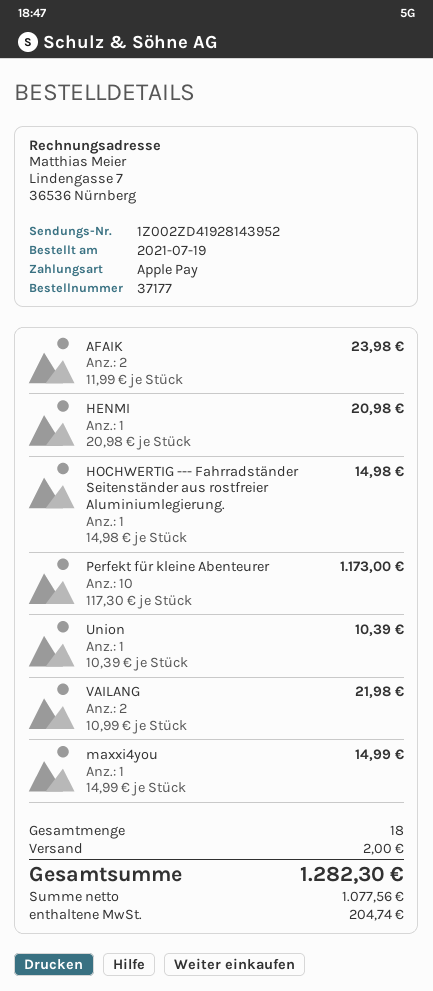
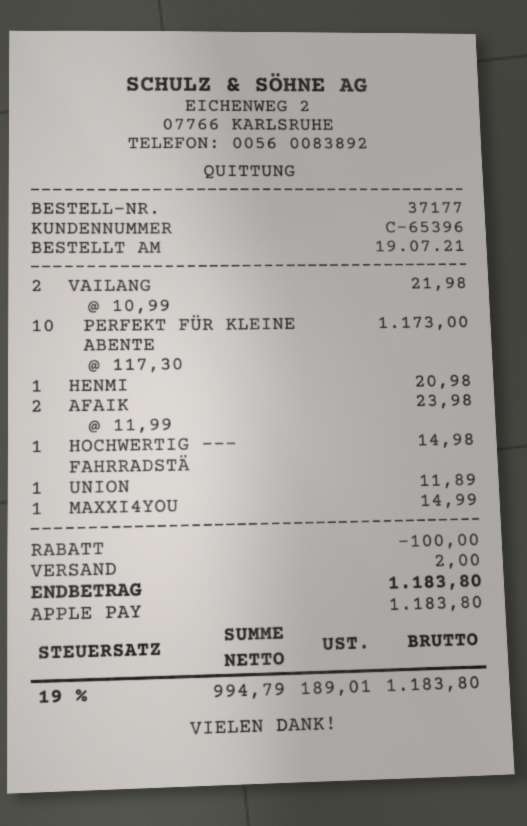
Union: 1 x 10.39 = 10.39 -> 1 x 11.89 = 11.89
discount: none -> 100.00
net: 1077.56 -> 994.79
tax: 204.74 -> 189.01
total: 1282.30 -> 1183.80

